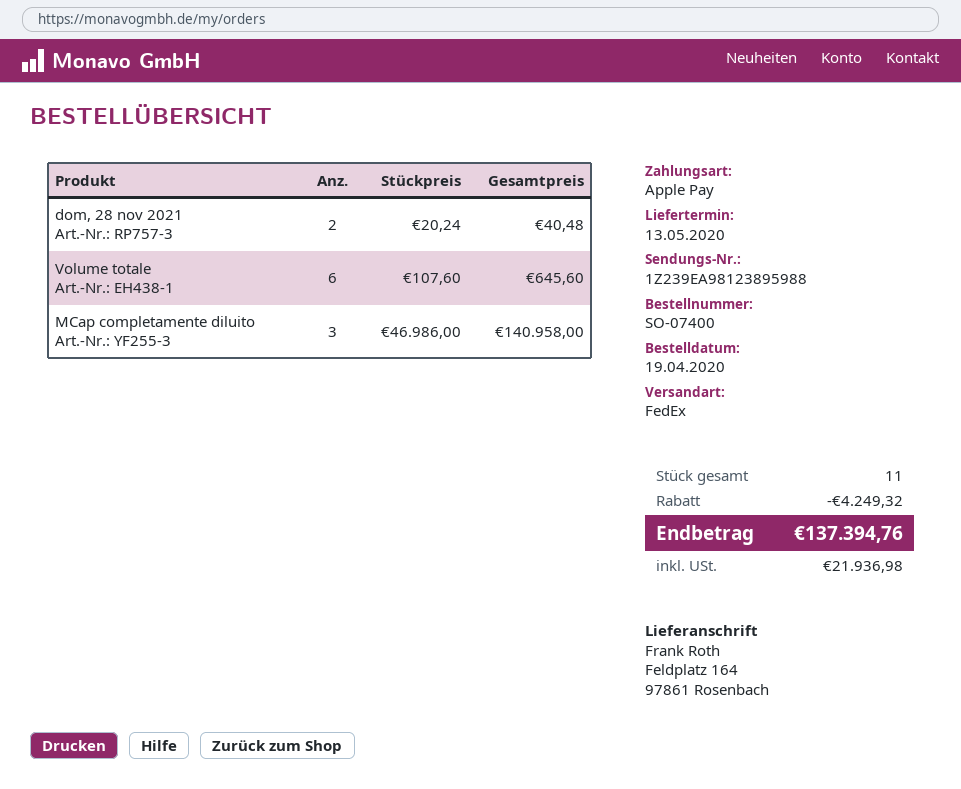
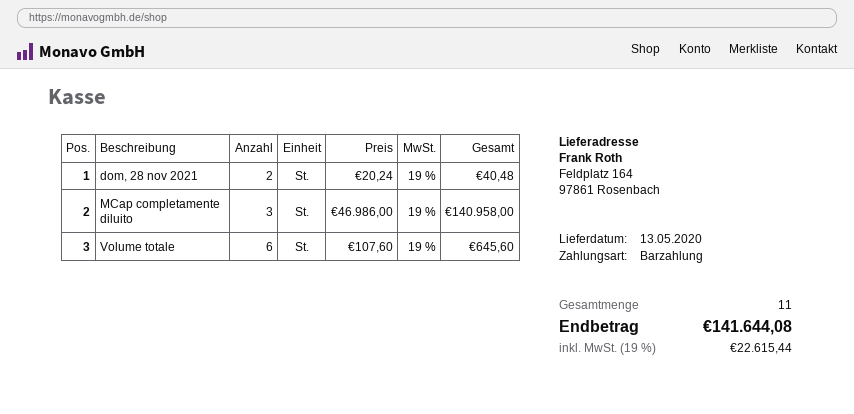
payment method: Apple Pay -> cash
discount: 4249.32 -> none
tax: 21936.98 -> 22615.44
total: 137394.76 -> 141644.08

